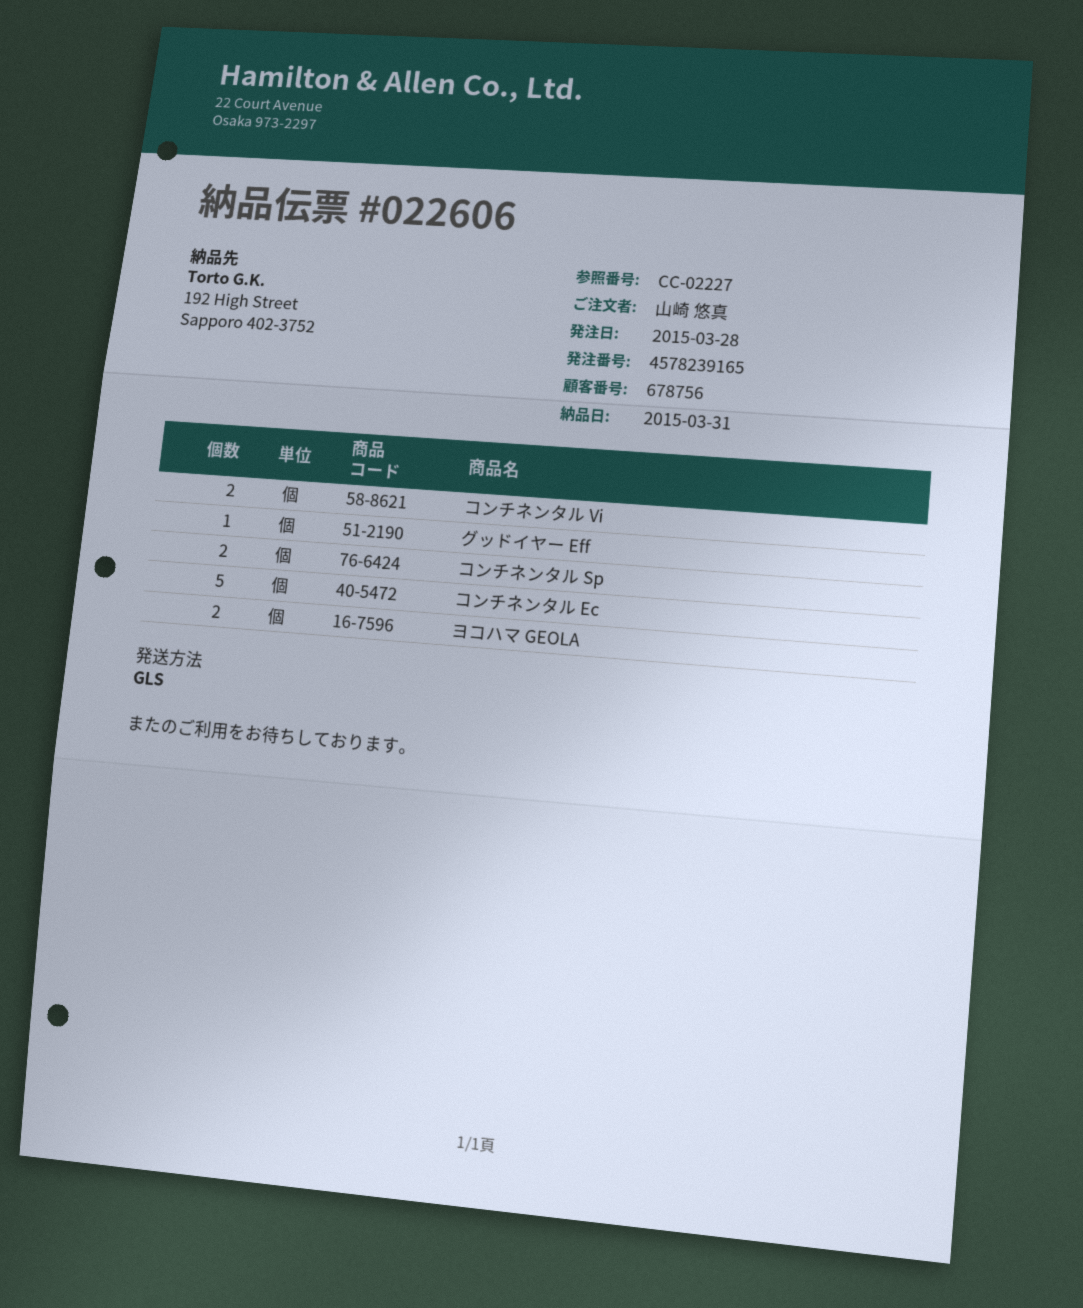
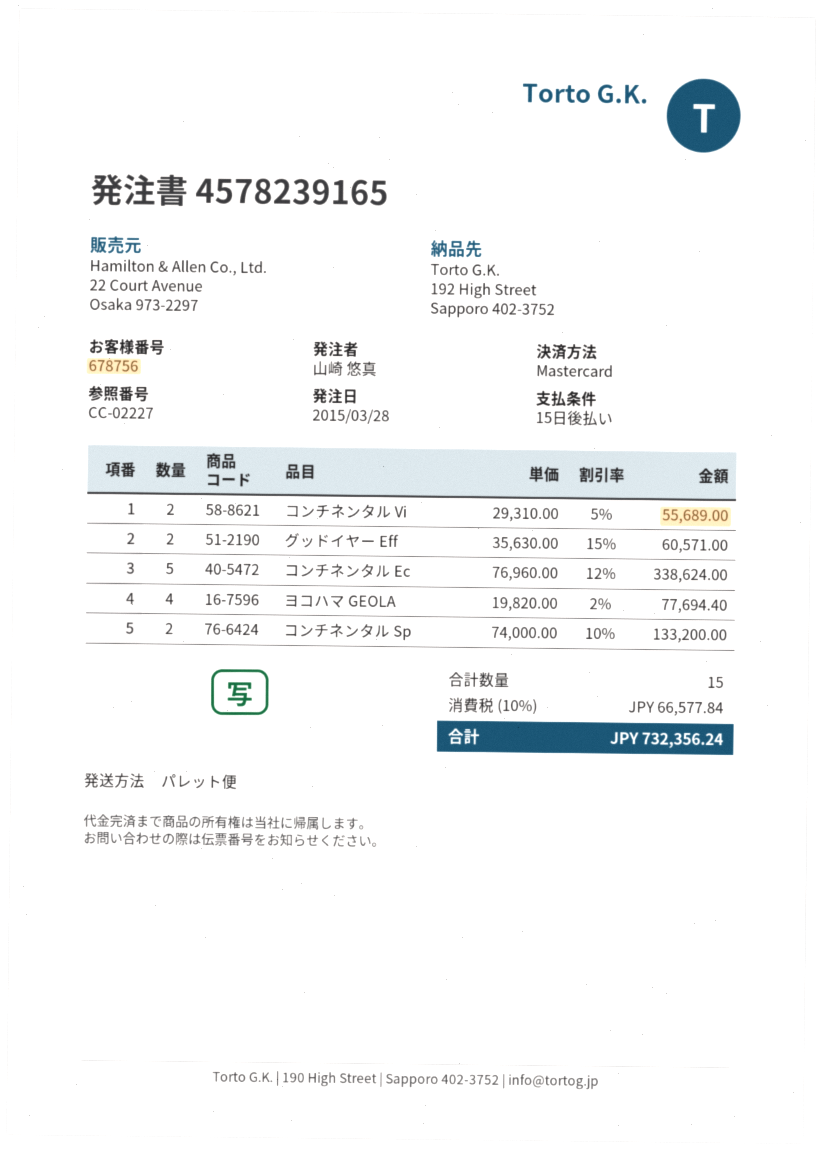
shipping method: GLS -> pallet freight
グッドイヤー Eff: 1 -> 2
ヨコハマ GEOLA: 2 -> 4

